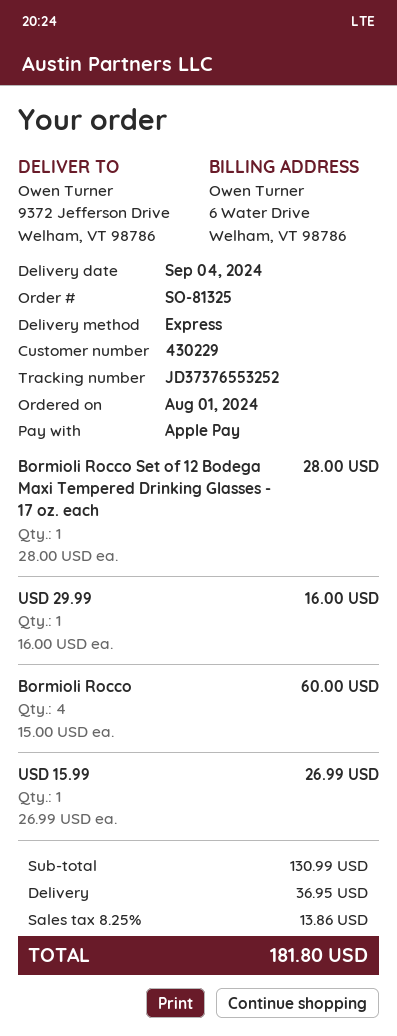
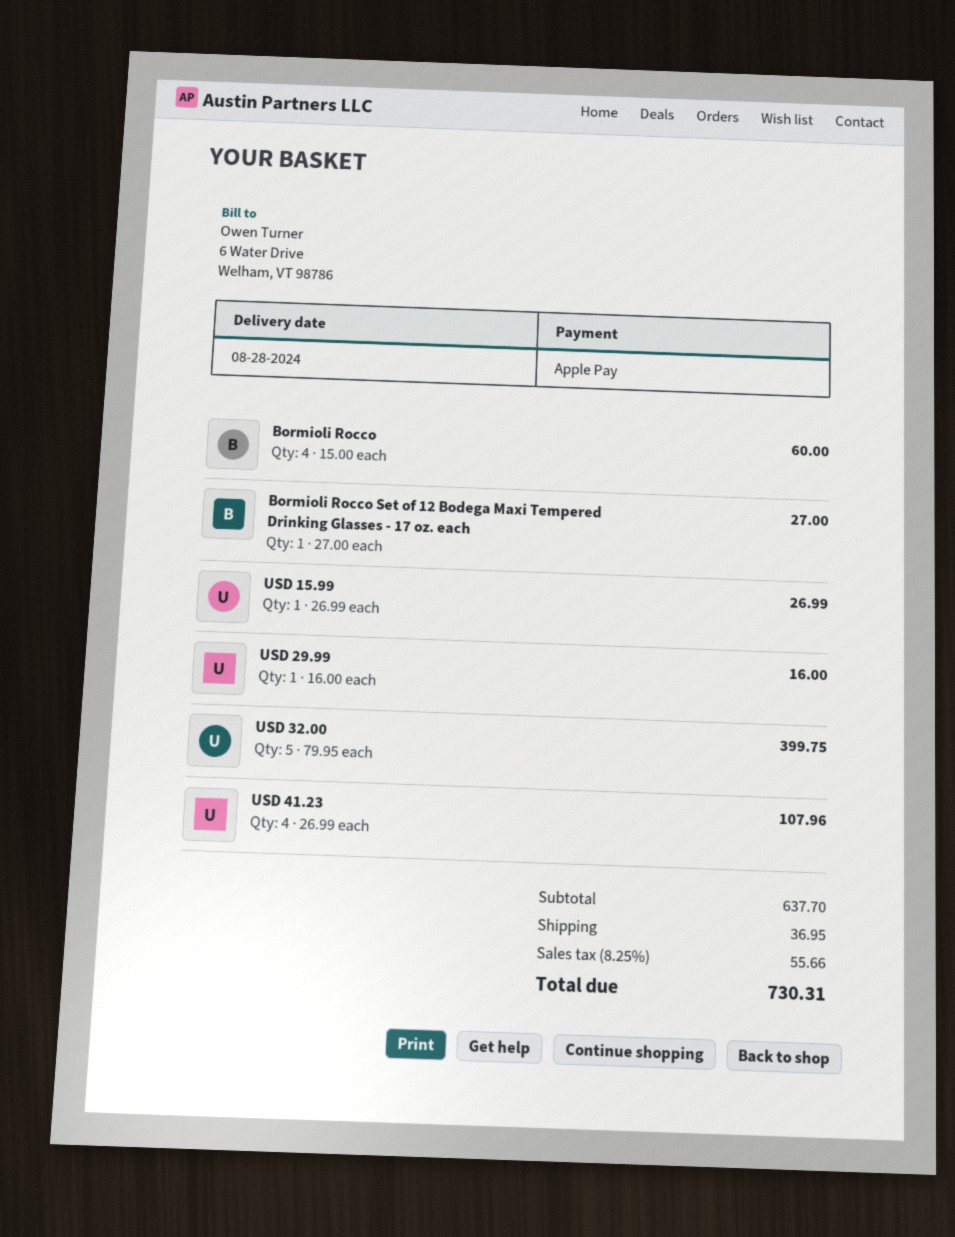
delivery date: 2024-09-04 -> 2024-08-28
Bormioli Rocco Set of 12 Bodega Maxi Tempered Drinking Glasses - 17 oz. each: 1 x 28.00 = 28.00 -> 1 x 27.00 = 27.00
USD 32.00: none -> 5 x 79.95 = 399.75
USD 41.23: none -> 4 x 26.99 = 107.96
subtotal: 130.99 -> 637.70
tax: 8.25% = 13.86 -> 8.25% = 55.66
total: 181.80 -> 730.31

